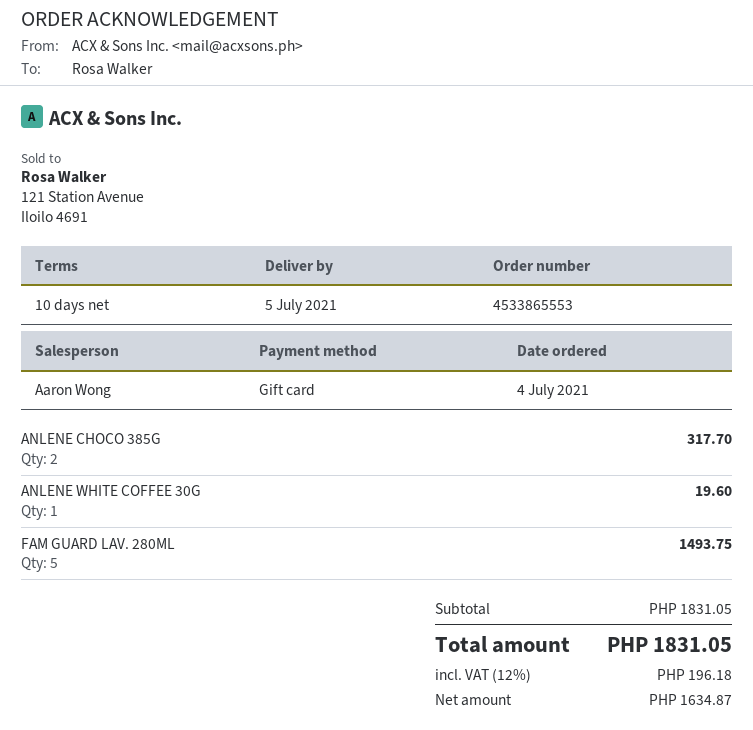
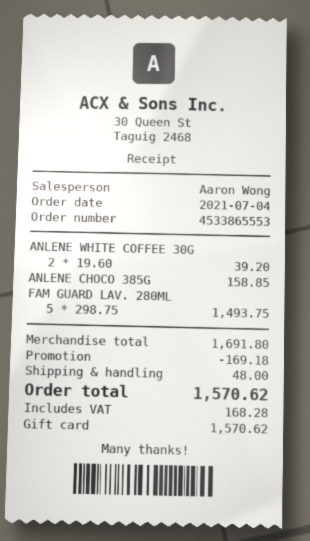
ANLENE CHOCO 385G: 2 for 317.70 -> 1 for 158.85
ANLENE WHITE COFFEE 30G: 1 for 19.60 -> 2 for 39.20
subtotal: 1831.05 -> 1691.80
discount: none -> 169.18
shipping: none -> 48.00
tax: 196.18 -> 168.28
total: 1831.05 -> 1570.62

